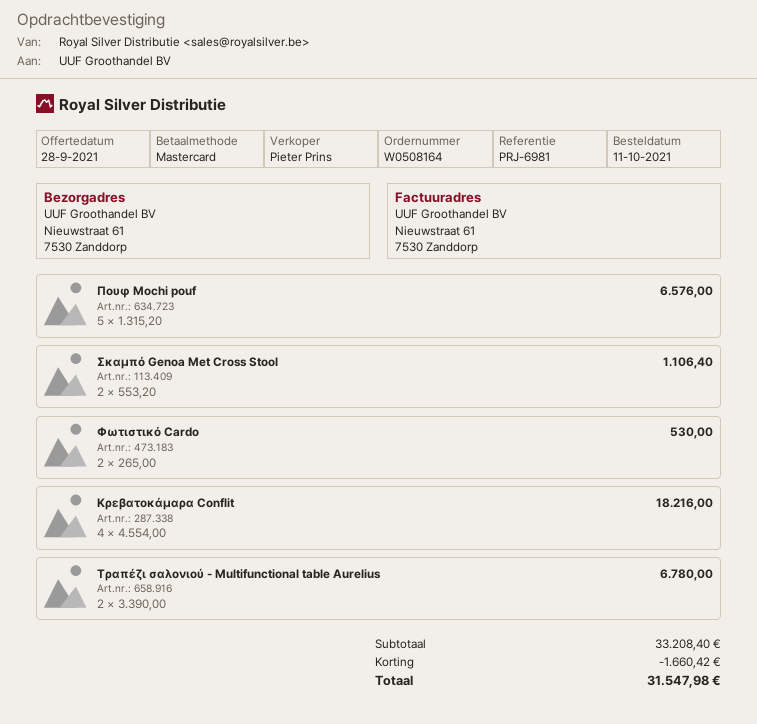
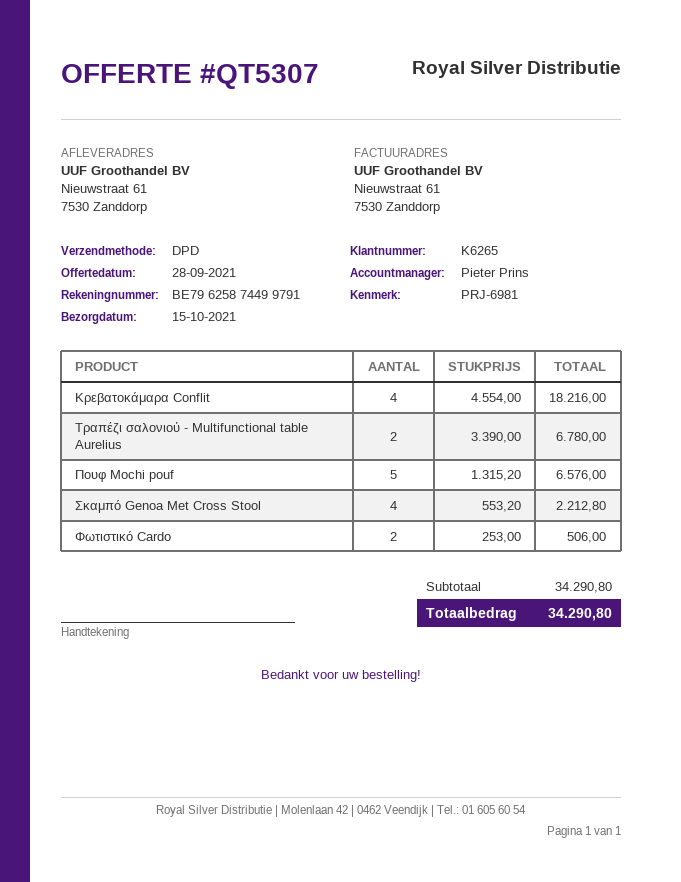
Σκαμπό Genoa Met Cross Stool: 2 x 553.20 = 1106.40 -> 4 x 553.20 = 2212.80
Φωτιστικό Cardo: 2 x 265.00 = 530.00 -> 2 x 253.00 = 506.00
subtotal: 33208.40 -> 34290.80
discount: 1660.42 -> none
total: 31547.98 -> 34290.80

